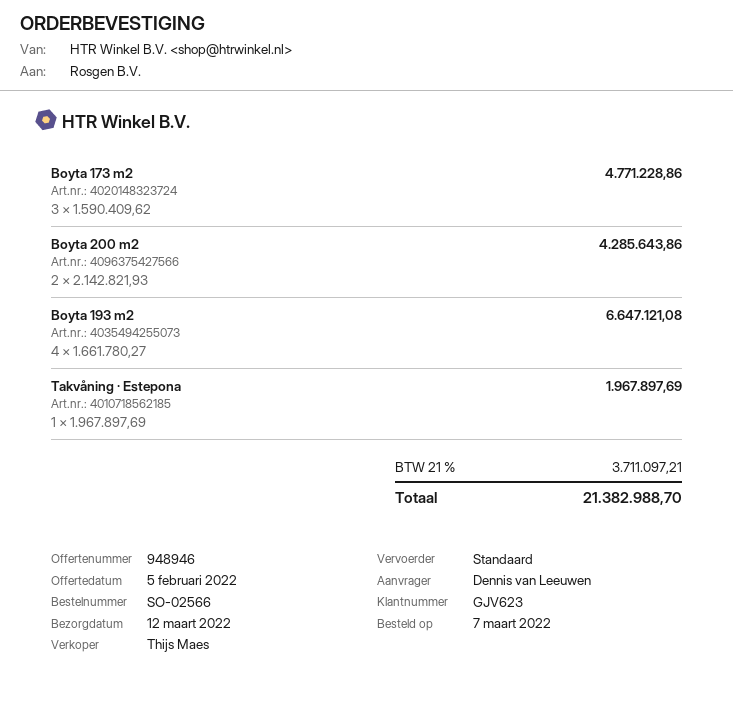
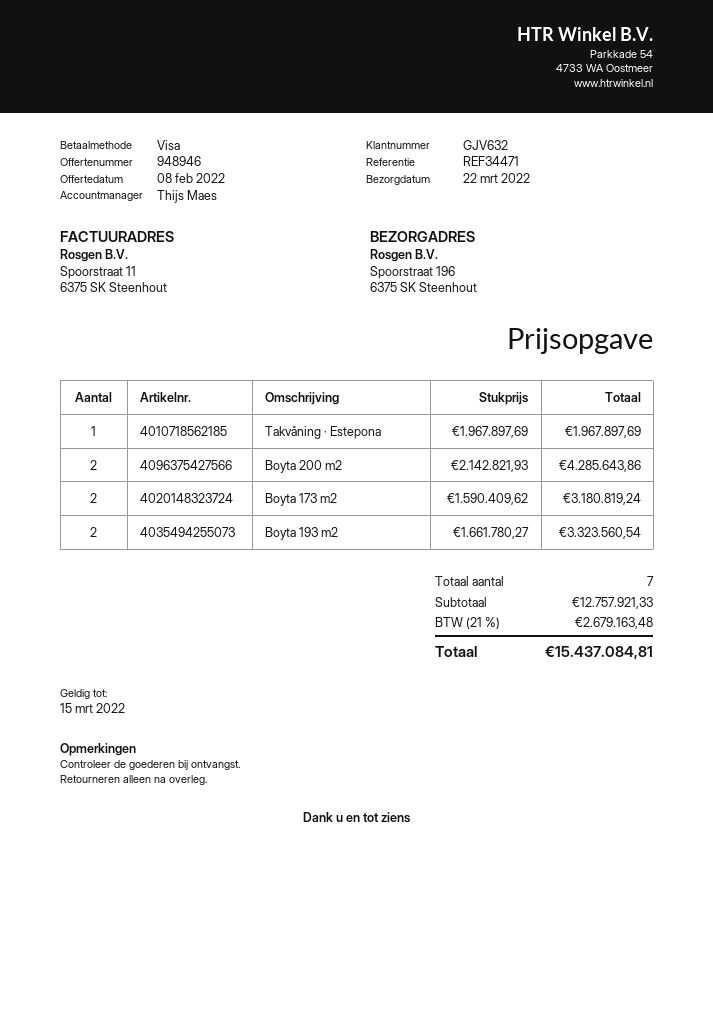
quote date: 2022-02-05 -> 2022-02-08
delivery date: 2022-03-12 -> 2022-03-22
customer number: GJV623 -> GJV632
Boyta 173 m2: 3 x 1590409.62 = 4771228.86 -> 2 x 1590409.62 = 3180819.24
Boyta 193 m2: 4 x 1661780.27 = 6647121.08 -> 2 x 1661780.27 = 3323560.54
tax: 21% = 3711097.21 -> 21% = 2679163.48
total: 21382988.70 -> 15437084.81

